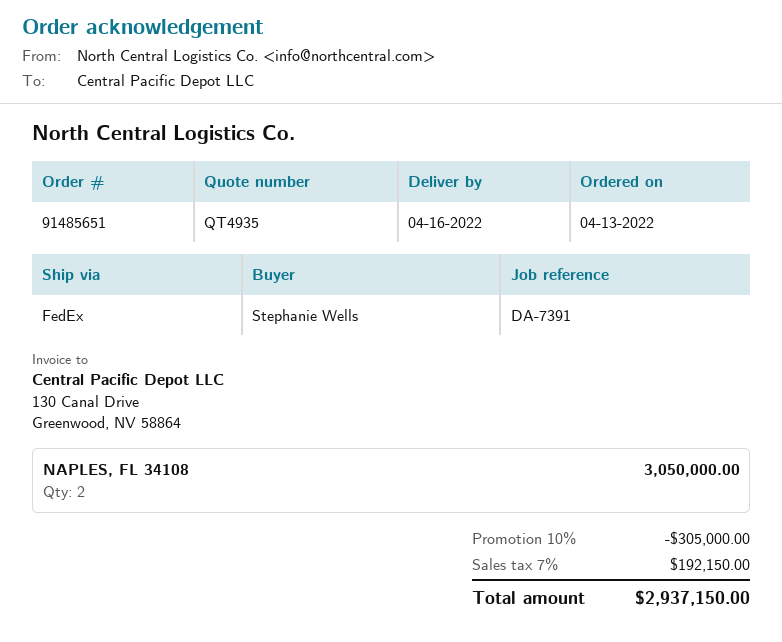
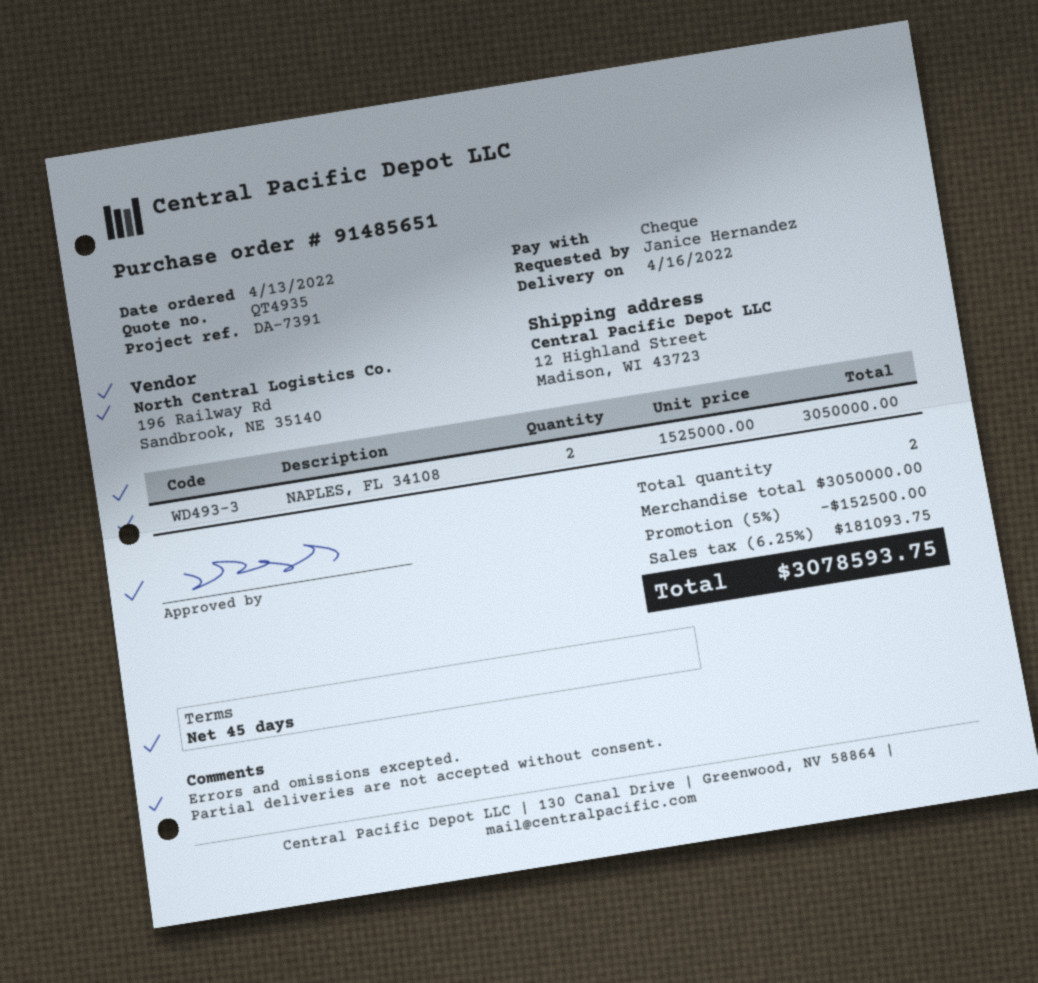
ordered by: Stephanie Wells -> Janice Hernandez
discount: 10% = 305000.00 -> 5% = 152500.00
tax: 7% = 192150.00 -> 6.25% = 181093.75
total: 2937150.00 -> 3078593.75

